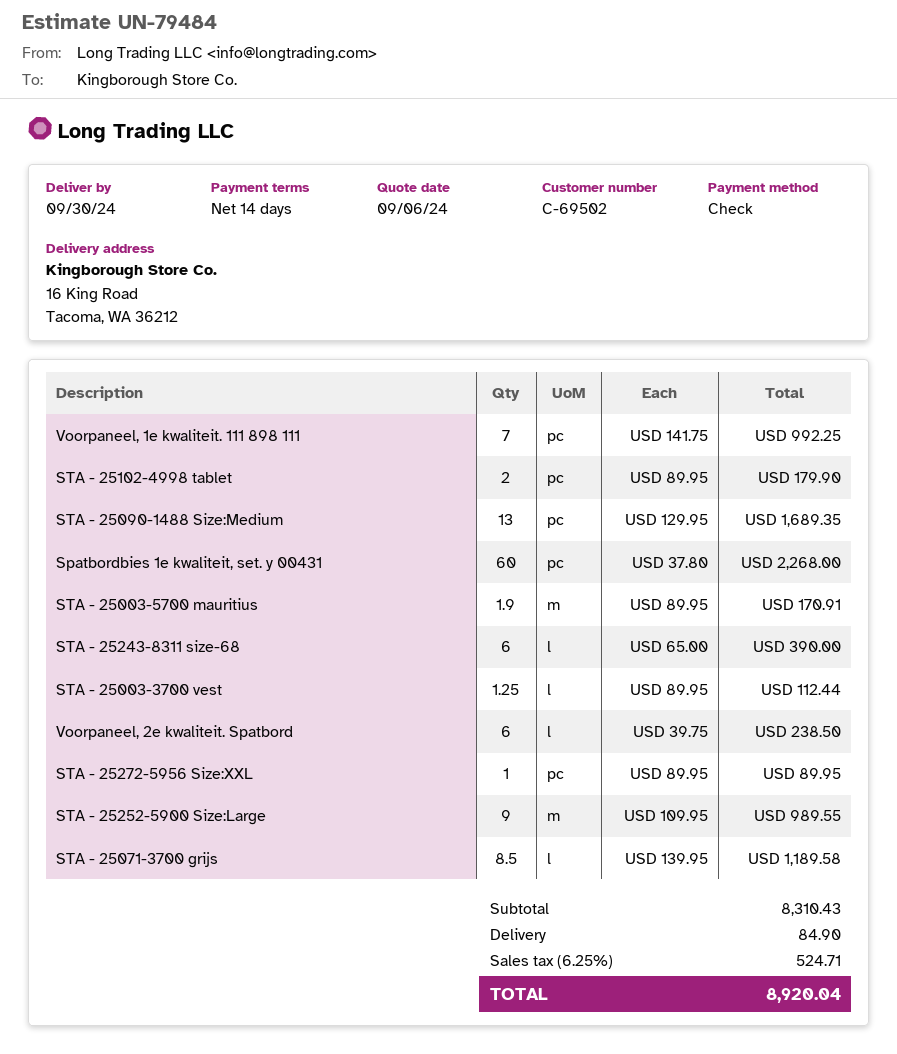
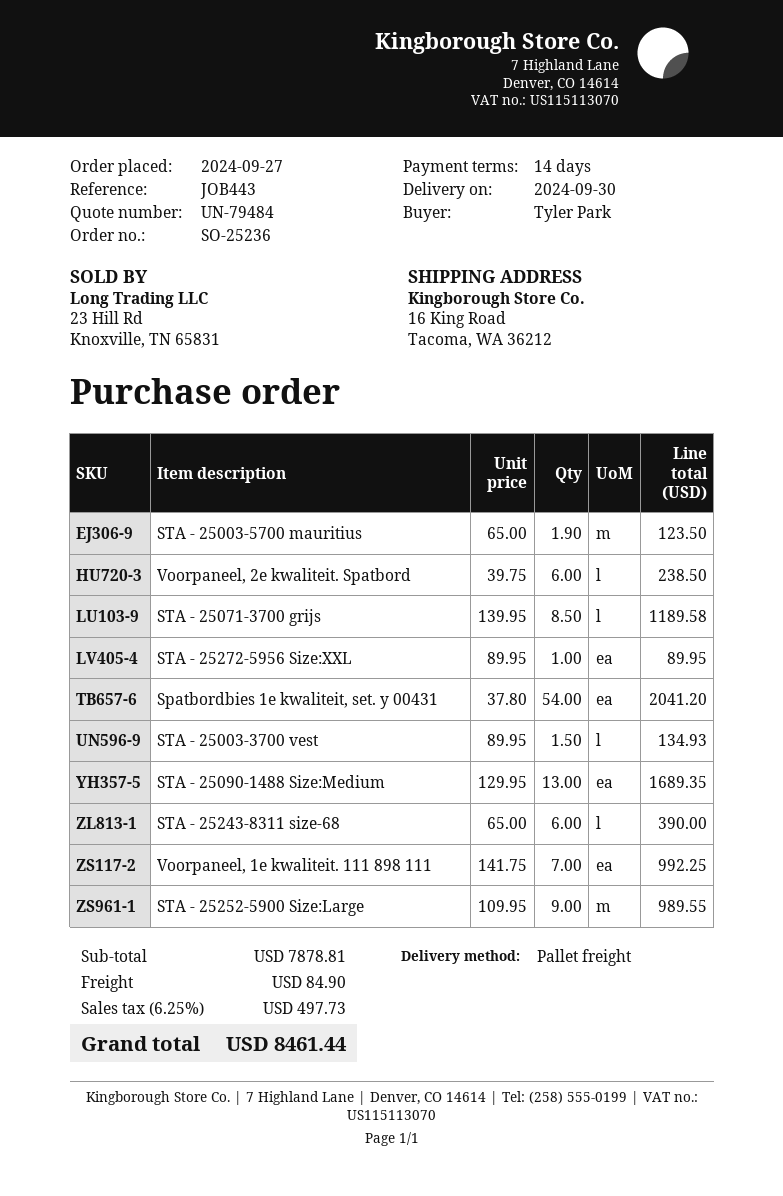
STA - 25102-4998 tablet: 2 x 89.95 = 179.90 -> none
Spatbordbies 1e kwaliteit, set. y 00431: 60 x 37.80 = 2268.00 -> 54 x 37.80 = 2041.20
STA - 25003-5700 mauritius: 1.9 x 89.95 = 170.91 -> 1.9 x 65.00 = 123.50
STA - 25003-3700 vest: 1.25 x 89.95 = 112.44 -> 1.5 x 89.95 = 134.93
subtotal: 8310.43 -> 7878.81
tax: 6.25% = 524.71 -> 6.25% = 497.73
total: 8920.04 -> 8461.44

